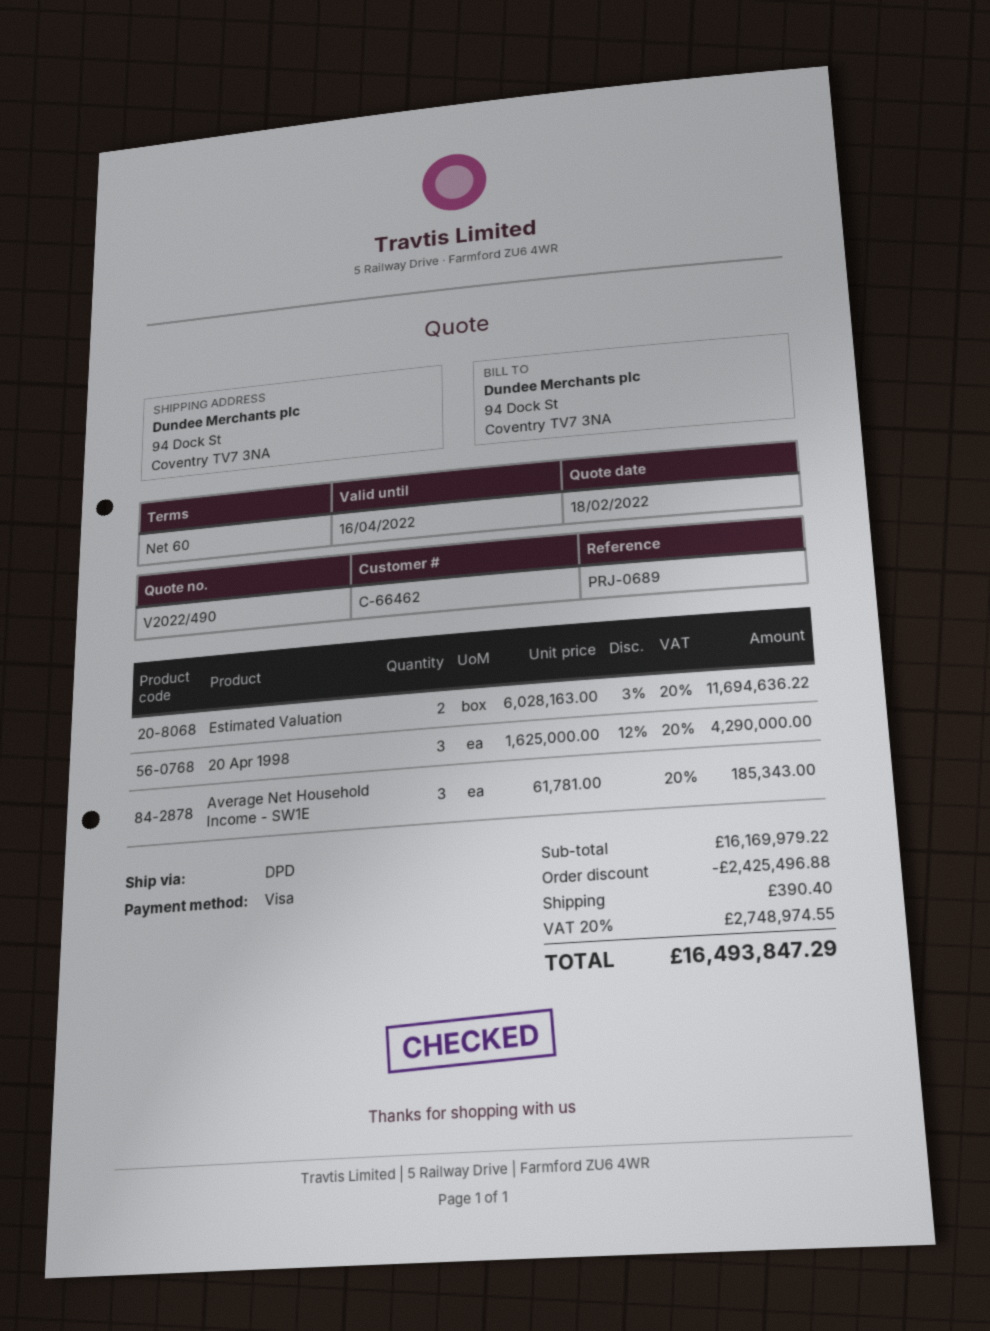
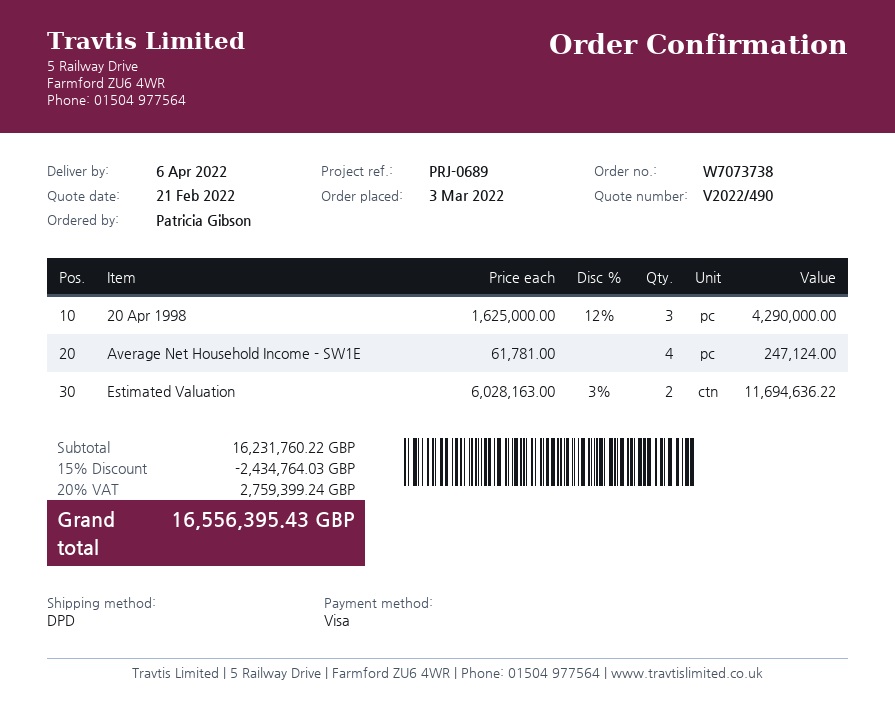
quote date: 2022-02-18 -> 2022-02-21
Average Net Household Income - SW1E: 3 x 61781.00 = 185343.00 -> 4 x 61781.00 = 247124.00
subtotal: 16169979.22 -> 16231760.22
discount: 2425496.88 -> 2434764.03
shipping: 390.40 -> none
tax: 20% = 2748974.55 -> 20% = 2759399.24
total: 16493847.29 -> 16556395.43

